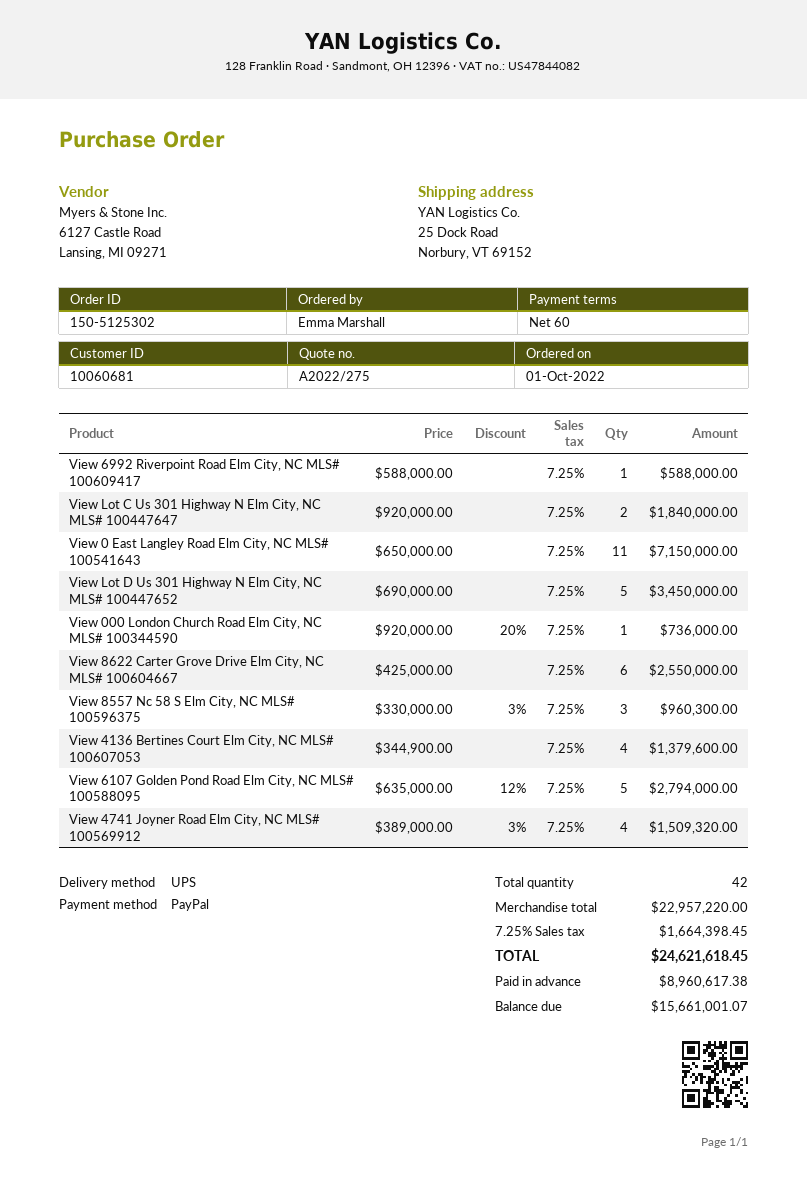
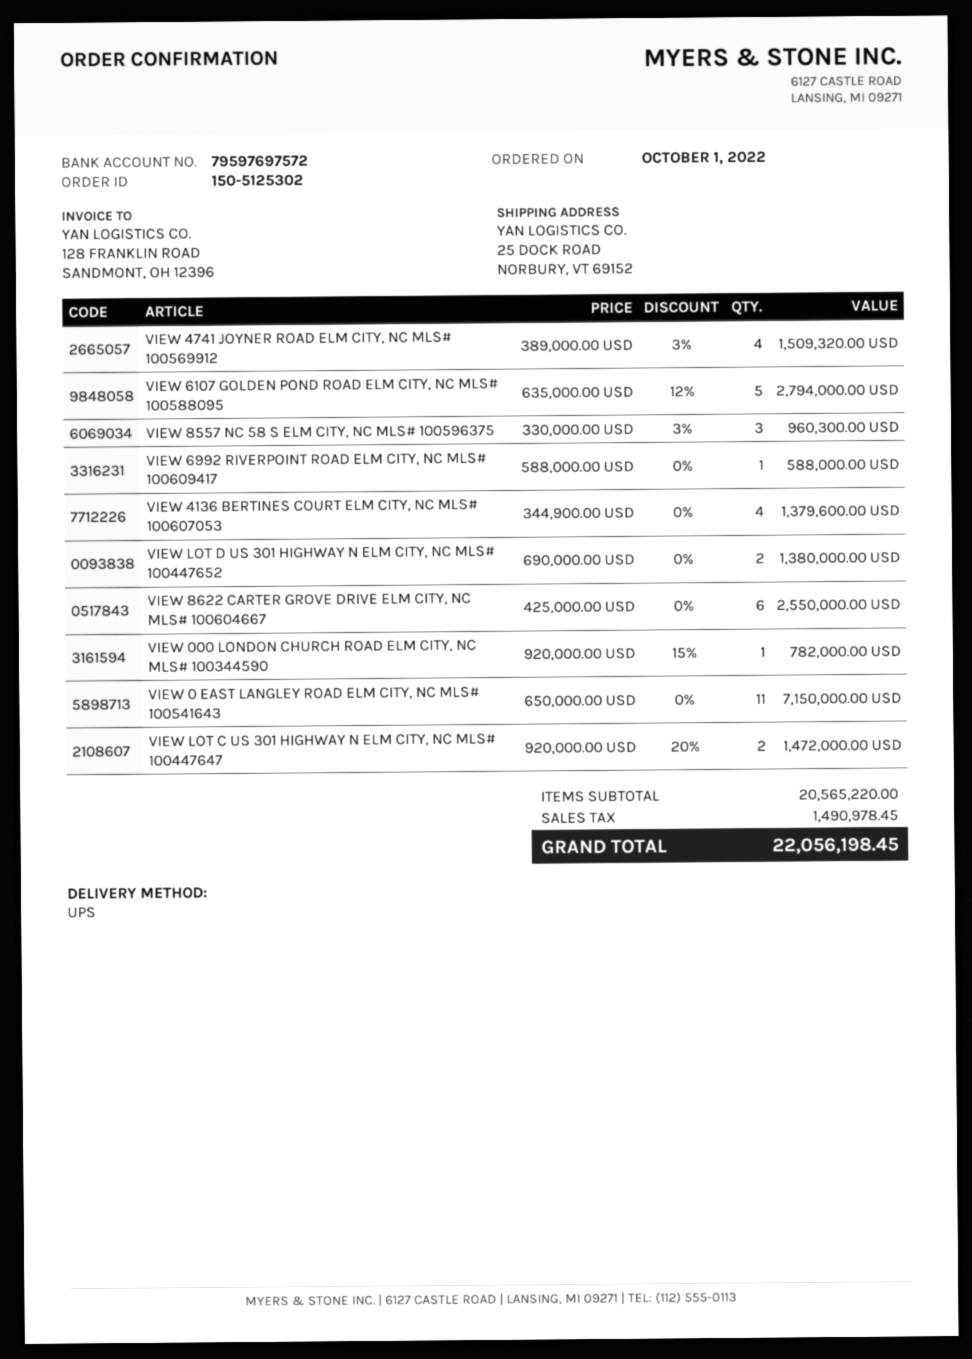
View Lot C Us 301 Highway N Elm City, NC MLS# 100447647: 2 x 920000.00 = 1840000.00 -> 2 x 920000.00 - 20% = 1472000.00
View Lot D Us 301 Highway N Elm City, NC MLS# 100447652: 5 x 690000.00 = 3450000.00 -> 2 x 690000.00 = 1380000.00
View 000 London Church Road Elm City, NC MLS# 100344590: 1 x 920000.00 - 20% = 736000.00 -> 1 x 920000.00 - 15% = 782000.00
subtotal: 22957220.00 -> 20565220.00
tax: 1664398.45 -> 1490978.45
total: 24621618.45 -> 22056198.45

